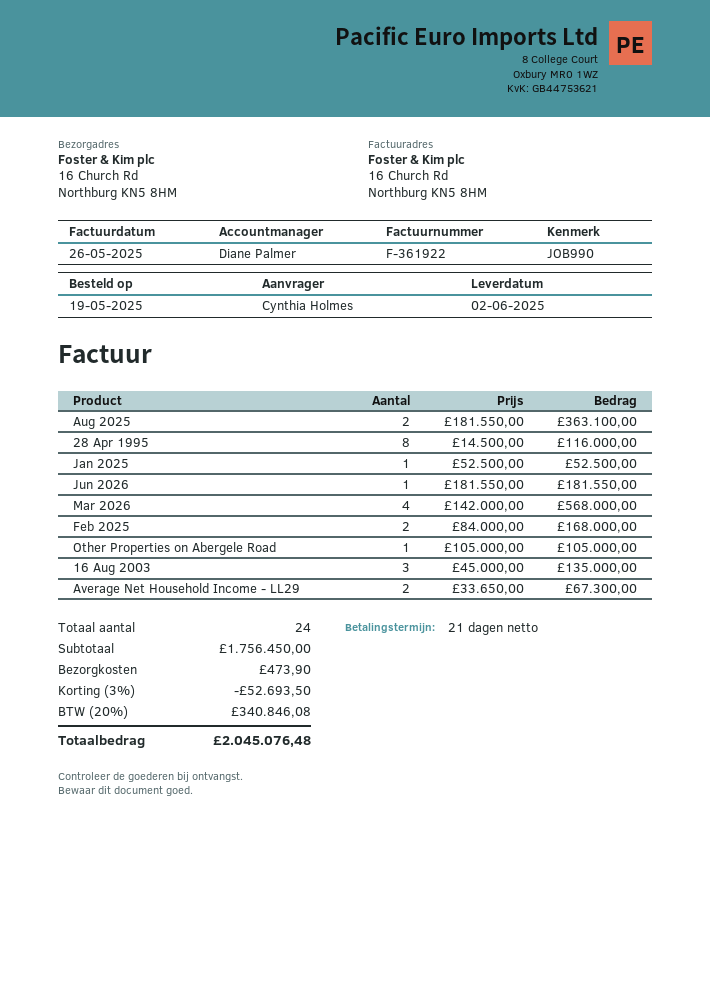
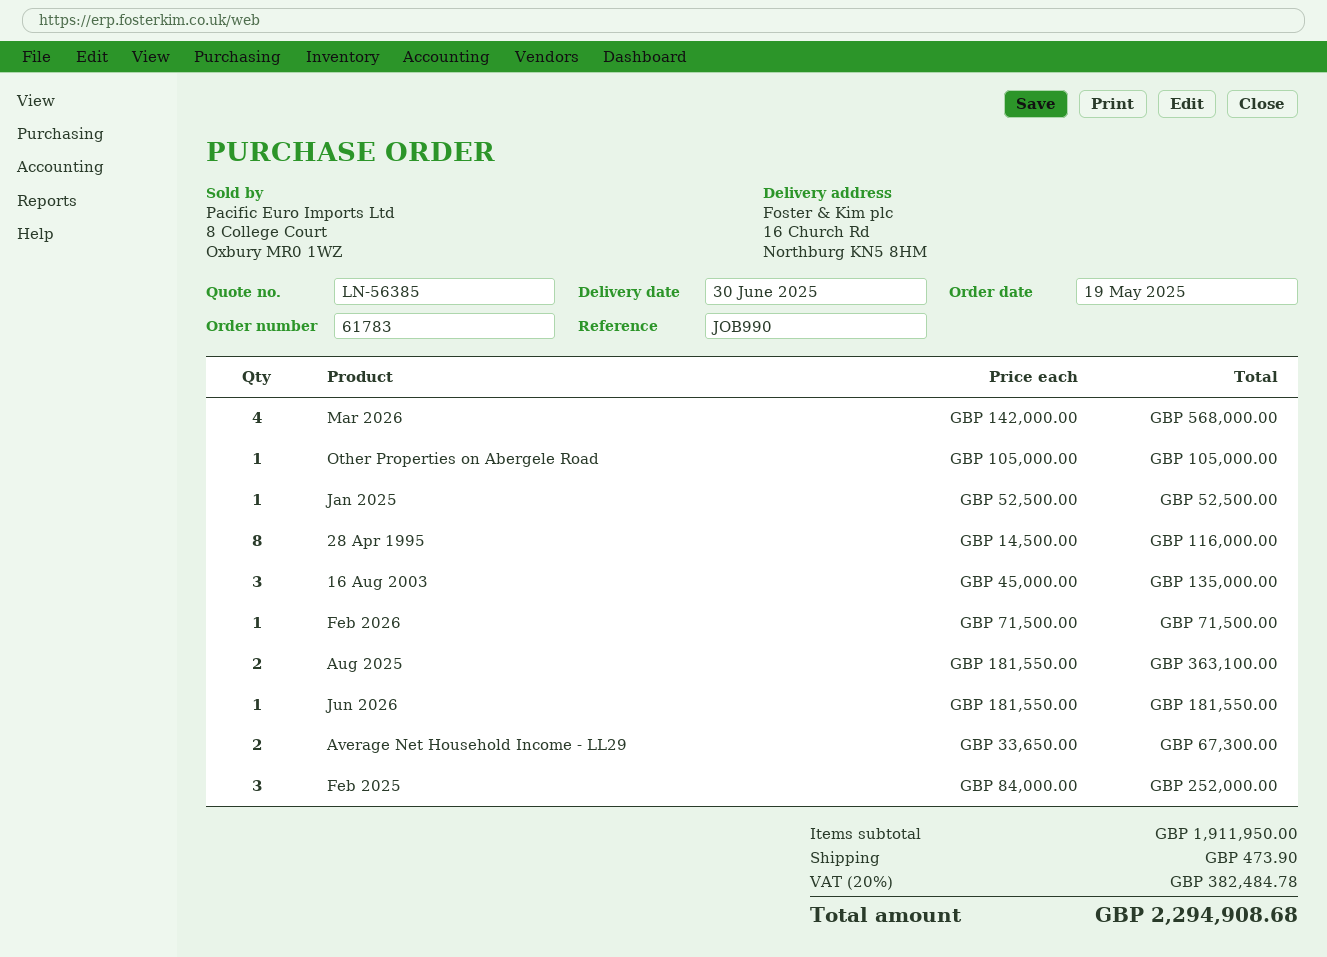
delivery date: 2025-06-02 -> 2025-06-30
Feb 2025: 2 x 84000.00 = 168000.00 -> 3 x 84000.00 = 252000.00
Feb 2026: none -> 1 x 71500.00 = 71500.00
subtotal: 1756450.00 -> 1911950.00
discount: 3% = 52693.50 -> none
tax: 20% = 340846.08 -> 20% = 382484.78
total: 2045076.48 -> 2294908.68

